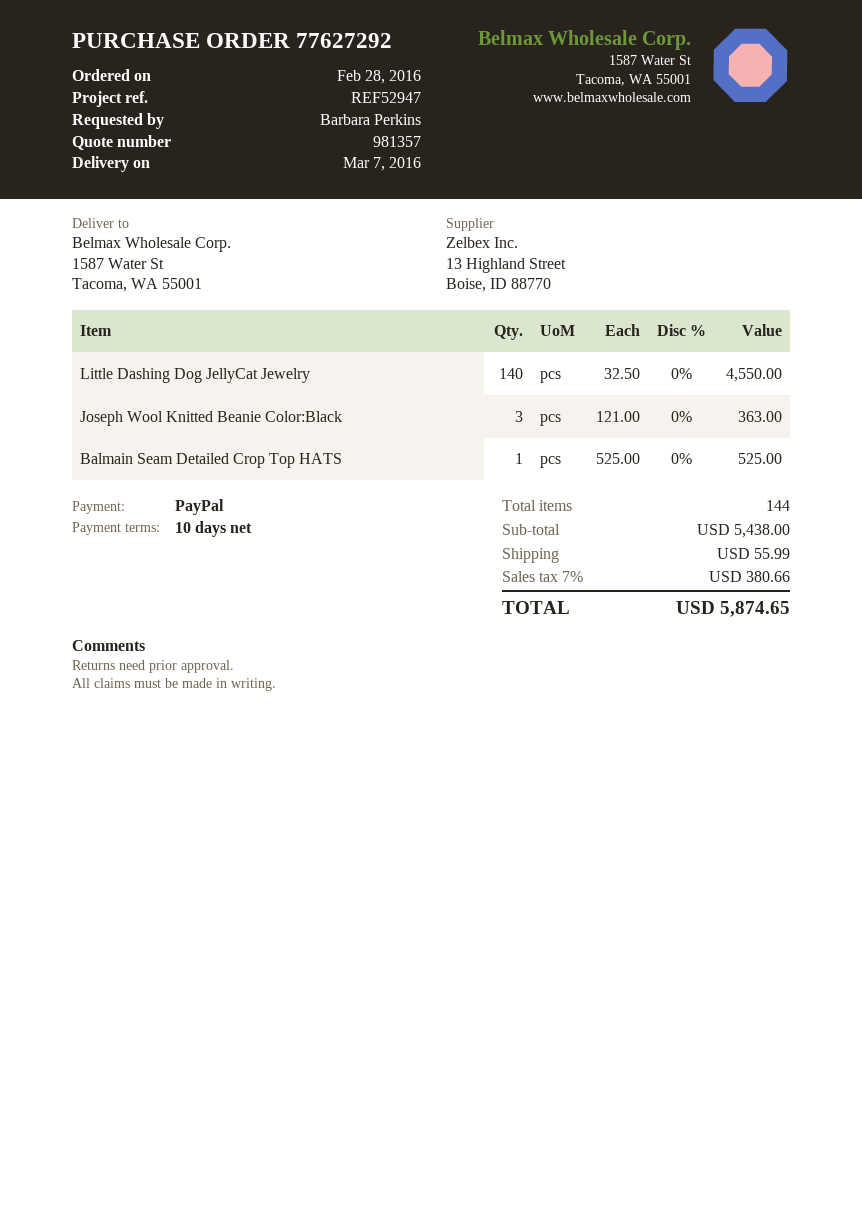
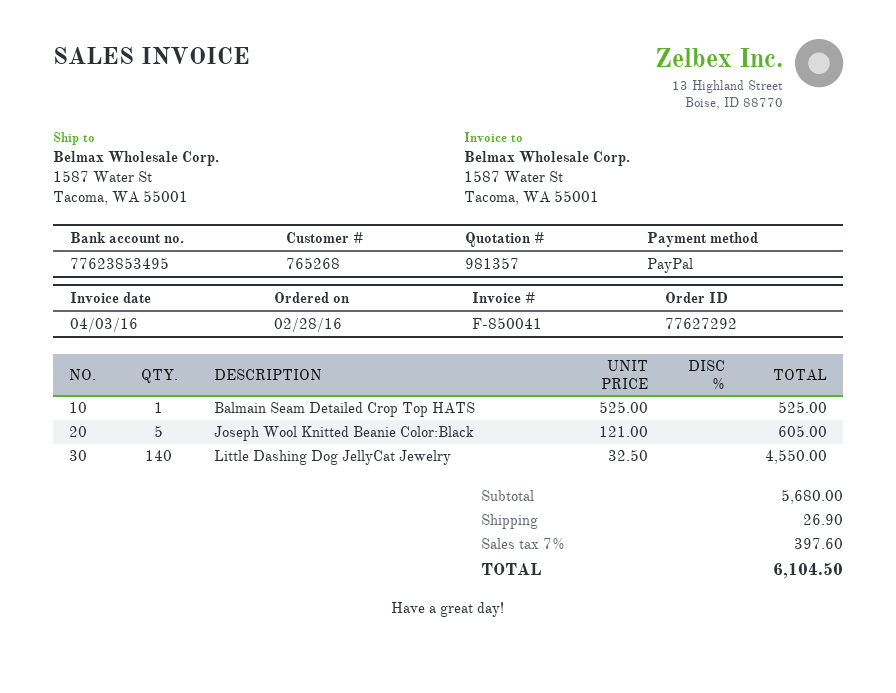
Joseph Wool Knitted Beanie Color:Black: 3 x 121.00 = 363.00 -> 5 x 121.00 = 605.00
subtotal: 5438.00 -> 5680.00
shipping: 55.99 -> 26.90
tax: 7% = 380.66 -> 7% = 397.60
total: 5874.65 -> 6104.50

